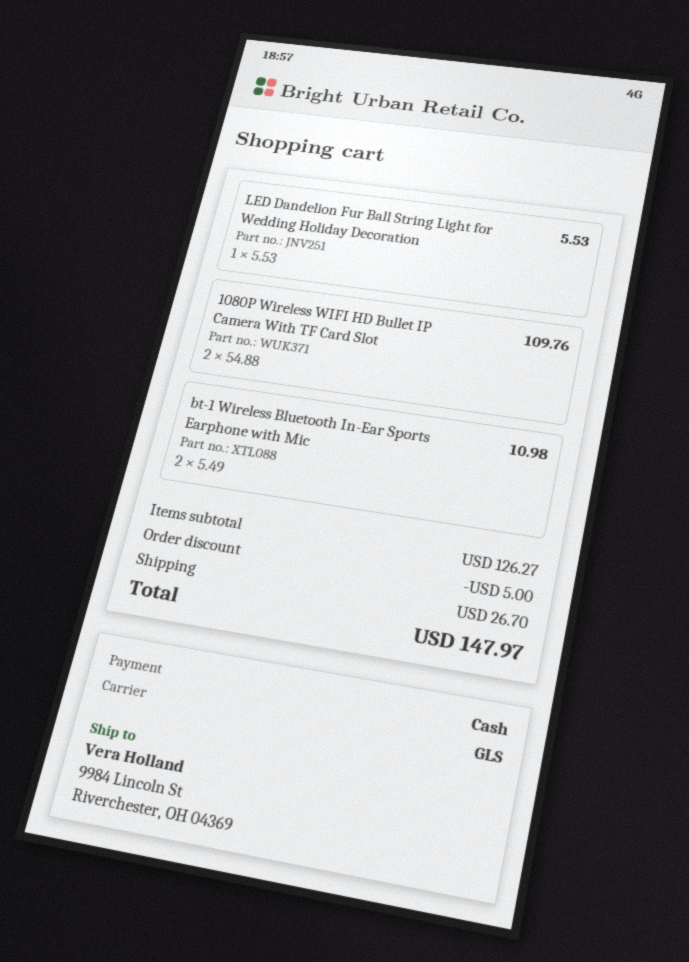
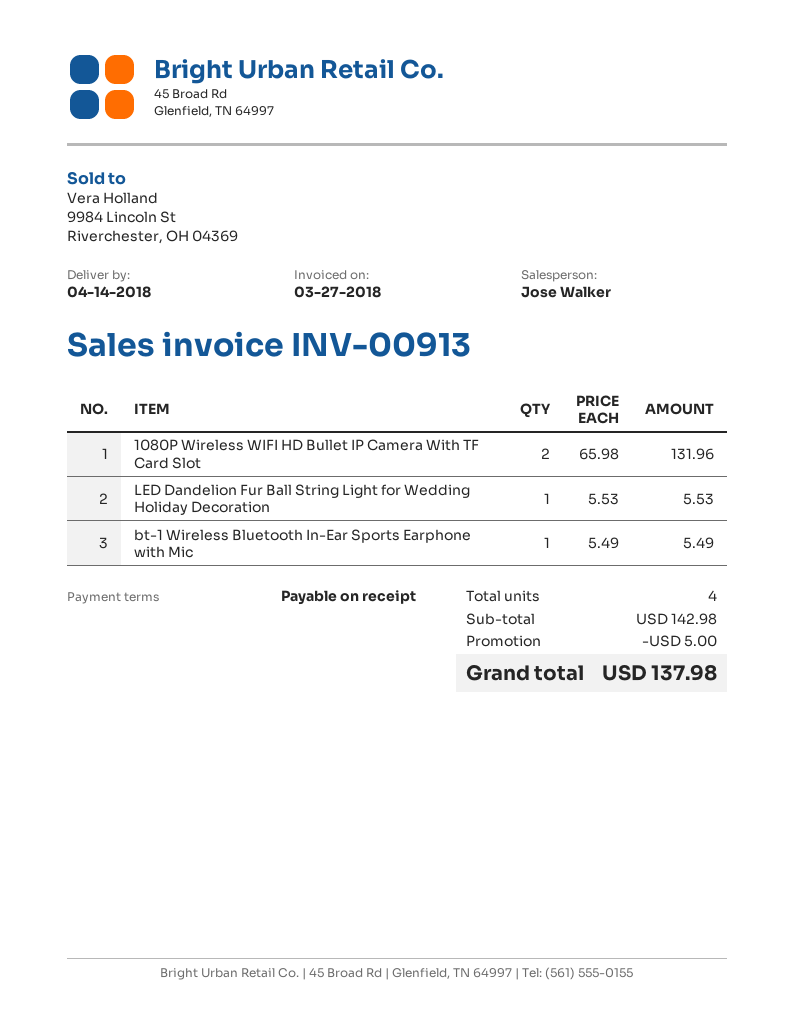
1080P Wireless WIFI HD Bullet IP Camera With TF Card Slot: 2 x 54.88 = 109.76 -> 2 x 65.98 = 131.96
bt-1 Wireless Bluetooth In-Ear Sports Earphone with Mic: 2 x 5.49 = 10.98 -> 1 x 5.49 = 5.49
subtotal: 126.27 -> 142.98
shipping: 26.70 -> none
total: 147.97 -> 137.98

